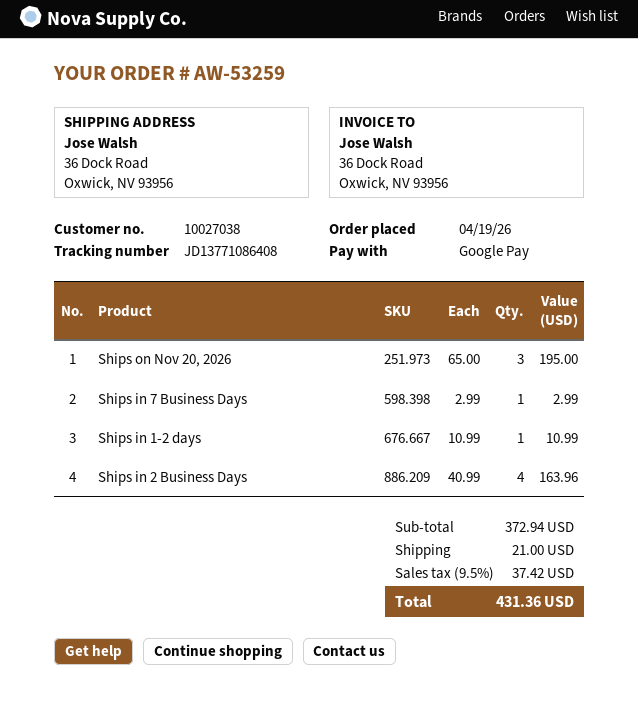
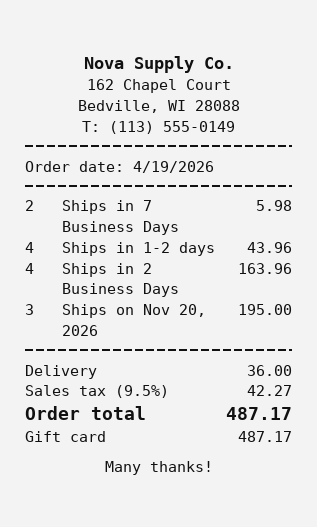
payment method: Google Pay -> gift card
Ships in 7 Business Days: 1 for 2.99 -> 2 for 5.98
Ships in 1-2 days: 1 for 10.99 -> 4 for 43.96
shipping: 21.00 -> 36.00
tax: 9.5% = 37.42 -> 9.5% = 42.27
total: 431.36 -> 487.17

